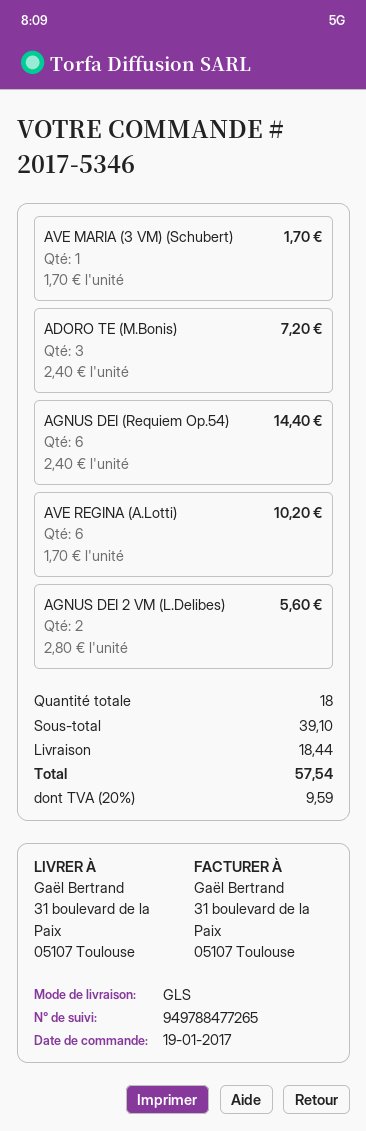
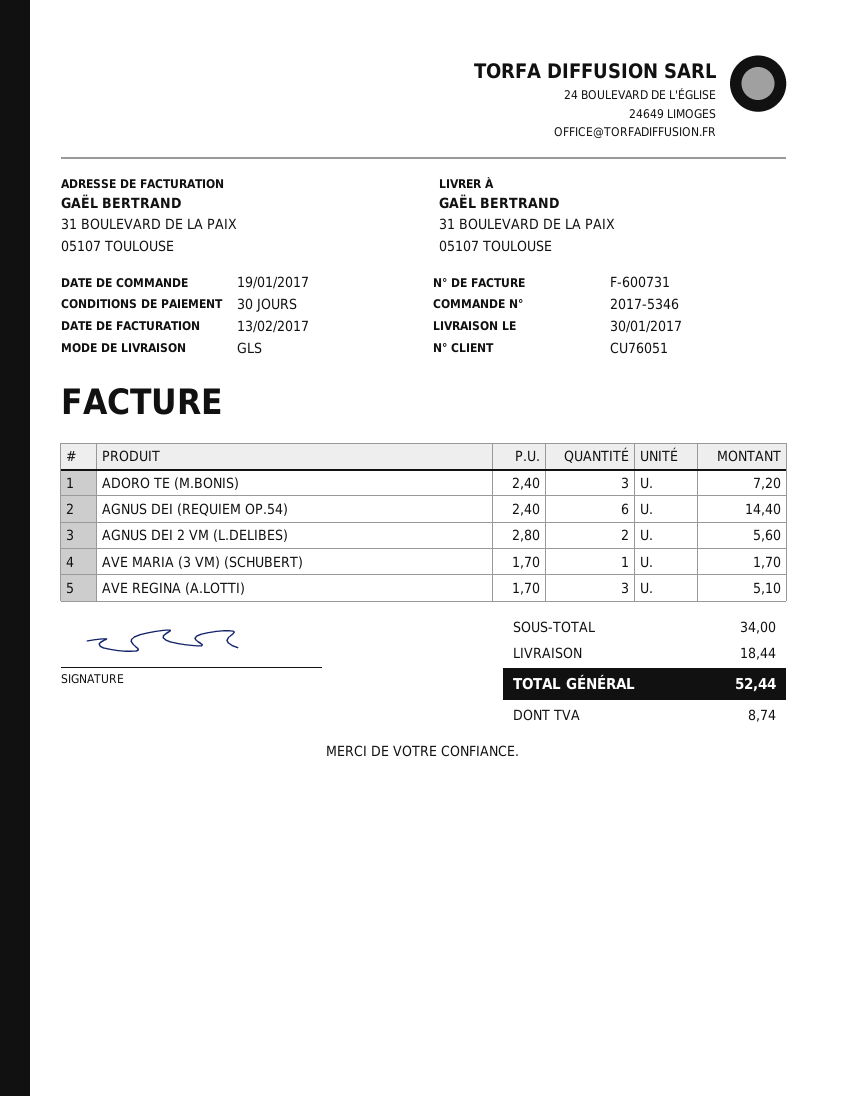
AVE REGINA (A.Lotti): 6 x 1.70 = 10.20 -> 3 x 1.70 = 5.10
subtotal: 39.10 -> 34.00
tax: 9.59 -> 8.74
total: 57.54 -> 52.44

